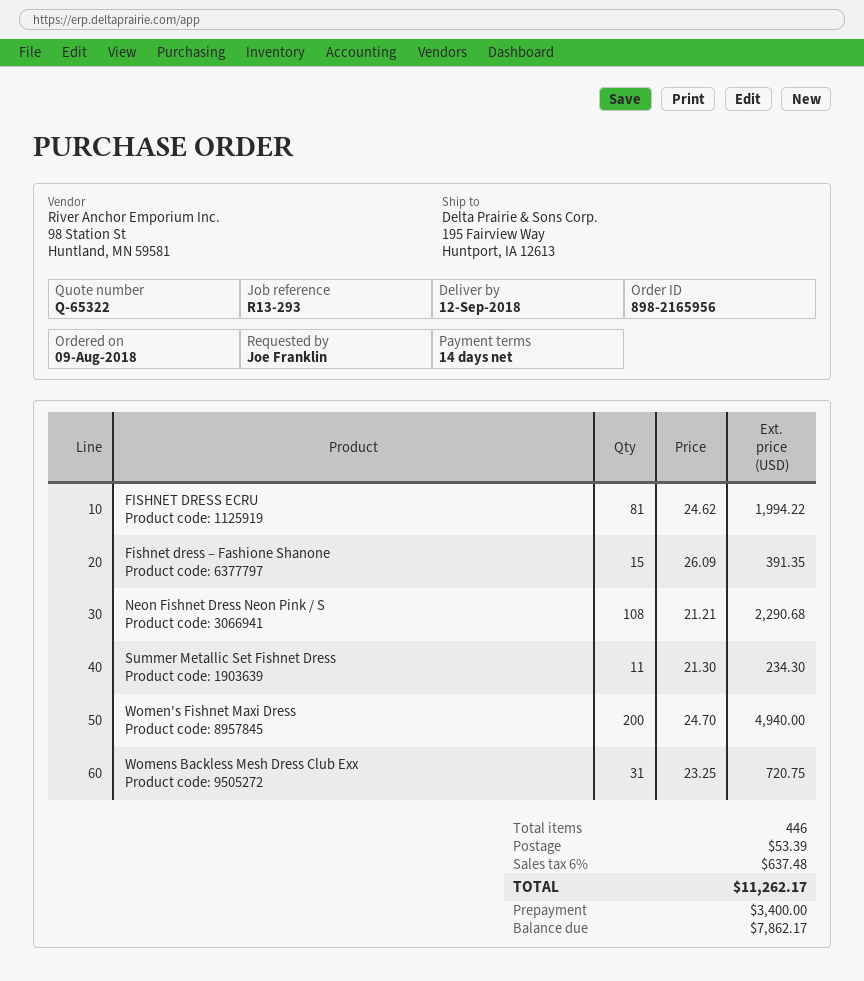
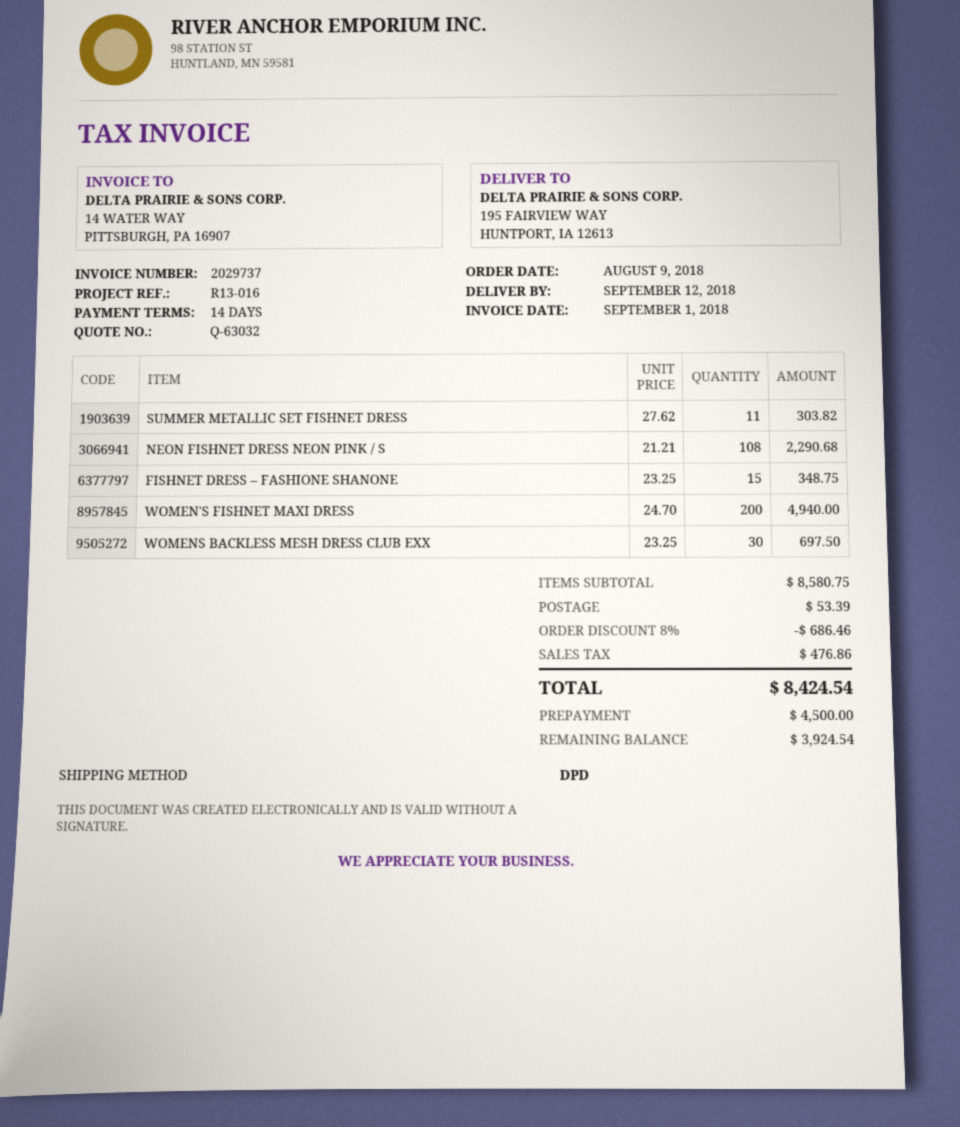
quote number: Q-65322 -> Q-63032
reference: R13-293 -> R13-016
FISHNET DRESS ECRU: 81 x 24.62 = 1994.22 -> none
Fishnet dress – Fashione Shanone: 15 x 26.09 = 391.35 -> 15 x 23.25 = 348.75
Summer Metallic Set Fishnet Dress: 11 x 21.30 = 234.30 -> 11 x 27.62 = 303.82
Womens Backless Mesh Dress Club Exx: 31 x 23.25 = 720.75 -> 30 x 23.25 = 697.50
discount: none -> 8% = 686.46
tax: 637.48 -> 476.86
total: 11262.17 -> 8424.54
deposit: 3400.00 -> 4500.00
balance: 7862.17 -> 3924.54

